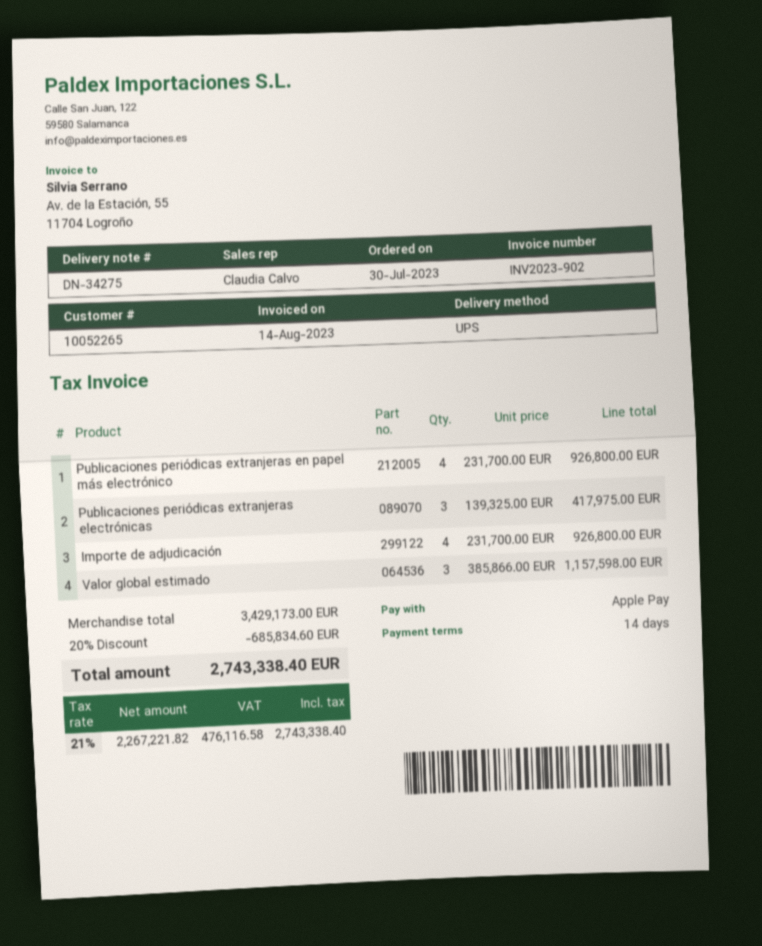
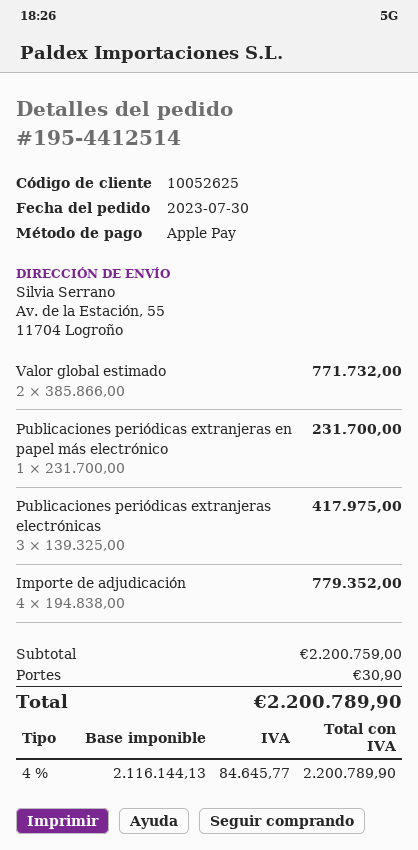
customer number: 10052265 -> 10052625
Publicaciones periódicas extranjeras en papel más electrónico: 4 x 231700.00 = 926800.00 -> 1 x 231700.00 = 231700.00
Importe de adjudicación: 4 x 231700.00 = 926800.00 -> 4 x 194838.00 = 779352.00
Valor global estimado: 3 x 385866.00 = 1157598.00 -> 2 x 385866.00 = 771732.00
subtotal: 3429173.00 -> 2200759.00
discount: 20% = 685834.60 -> none
shipping: none -> 30.90
net: 2267221.82 -> 2116144.13
tax: 21% = 476116.58 -> 4% = 84645.77
total: 2743338.40 -> 2200789.90

